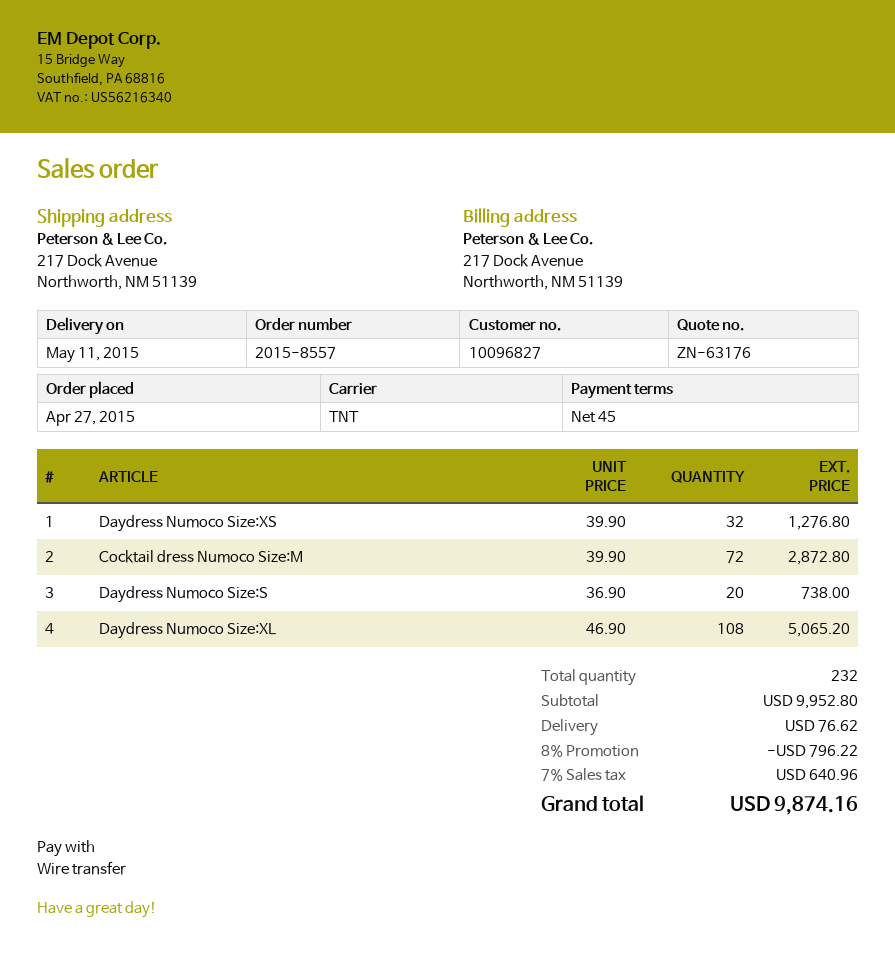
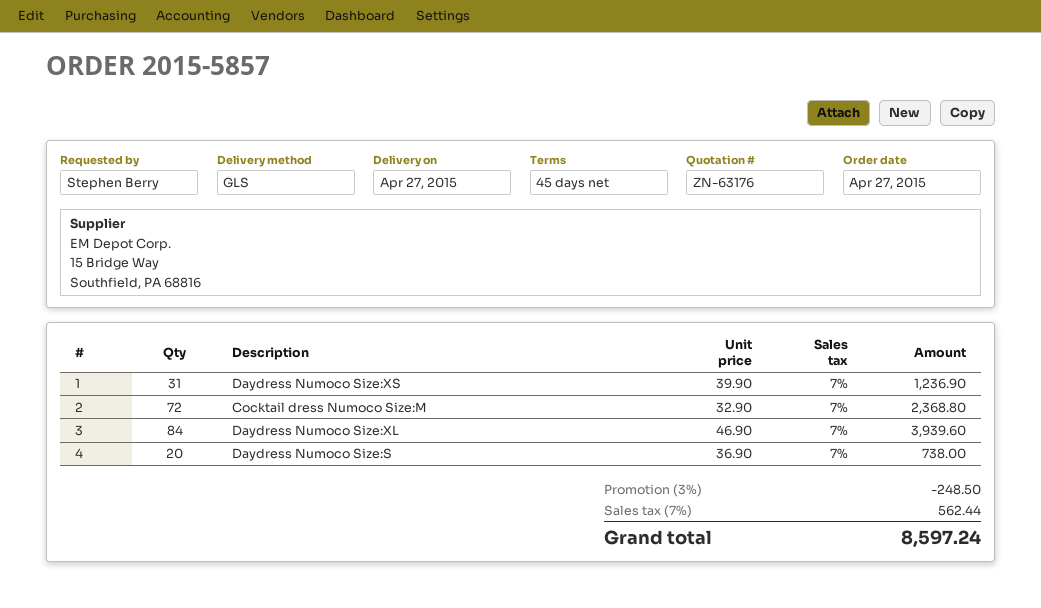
order number: 2015-8557 -> 2015-5857
delivery date: 2015-05-11 -> 2015-04-27
shipping method: TNT -> GLS
Daydress Numoco Size:XS: 32 x 39.90 = 1276.80 -> 31 x 39.90 = 1236.90
Cocktail dress Numoco Size:M: 72 x 39.90 = 2872.80 -> 72 x 32.90 = 2368.80
Daydress Numoco Size:XL: 108 x 46.90 = 5065.20 -> 84 x 46.90 = 3939.60
discount: 8% = 796.22 -> 3% = 248.50
shipping: 76.62 -> none
tax: 7% = 640.96 -> 7% = 562.44
total: 9874.16 -> 8597.24

